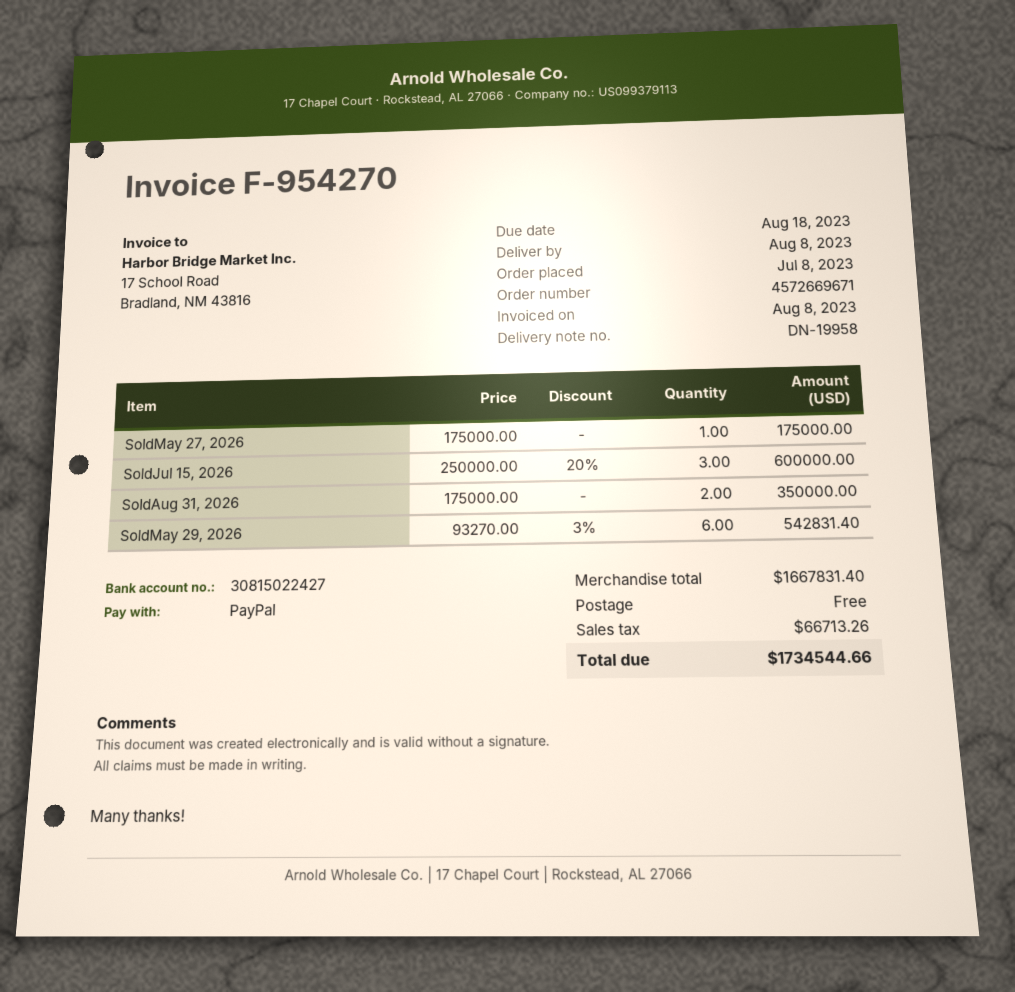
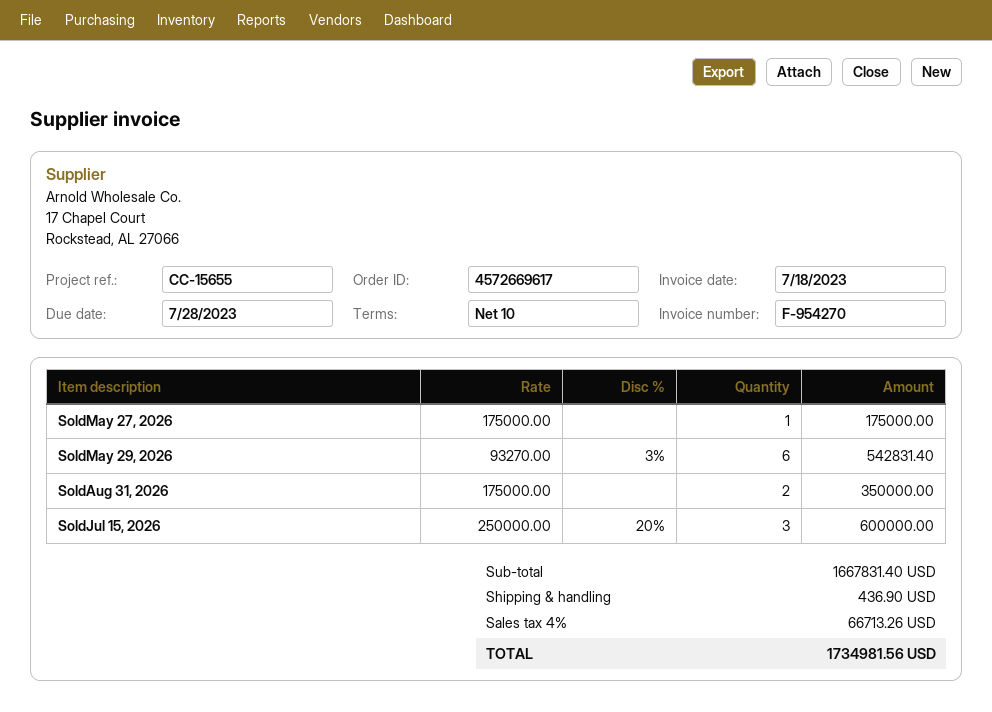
order number: 4572669671 -> 4572669617
invoice date: 2023-08-08 -> 2023-07-18
due date: 2023-08-18 -> 2023-07-28
shipping: 0.00 -> 436.90
total: 1734544.66 -> 1734981.56

